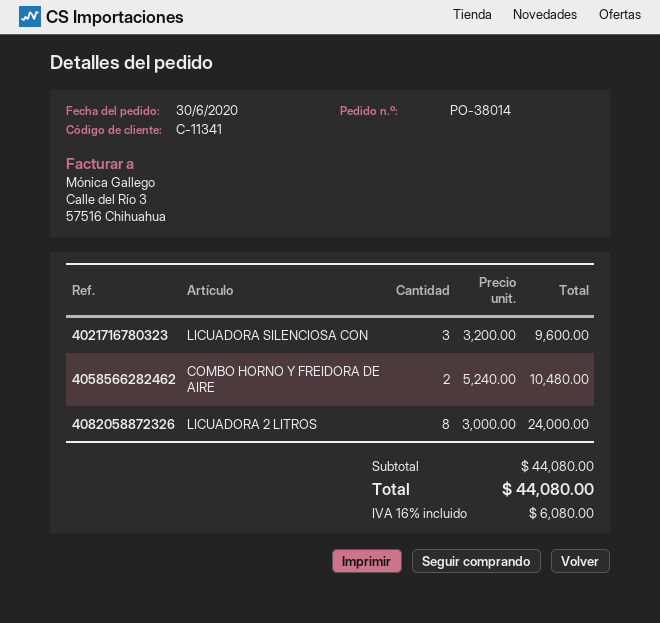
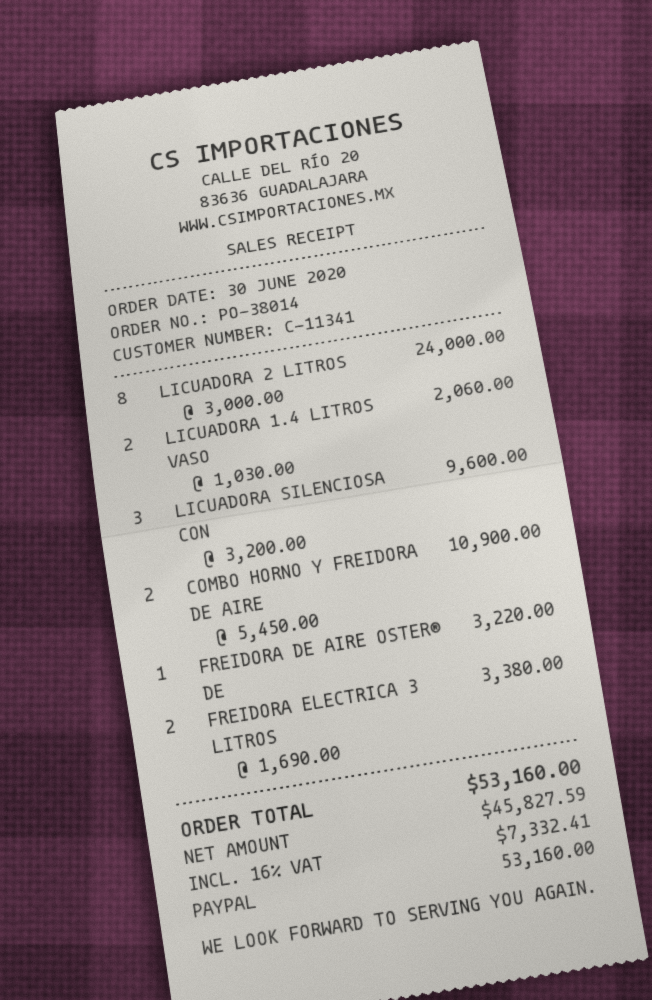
COMBO HORNO Y FREIDORA DE AIRE: 2 x 5240.00 = 10480.00 -> 2 x 5450.00 = 10900.00
LICUADORA 1.4 LITROS VASO: none -> 2 x 1030.00 = 2060.00
FREIDORA DE AIRE OSTER® DE: none -> 1 x 3220.00 = 3220.00
FREIDORA ELECTRICA 3 LITROS: none -> 2 x 1690.00 = 3380.00
tax: 16% = 6080.00 -> 16% = 7332.41
total: 44080.00 -> 53160.00

